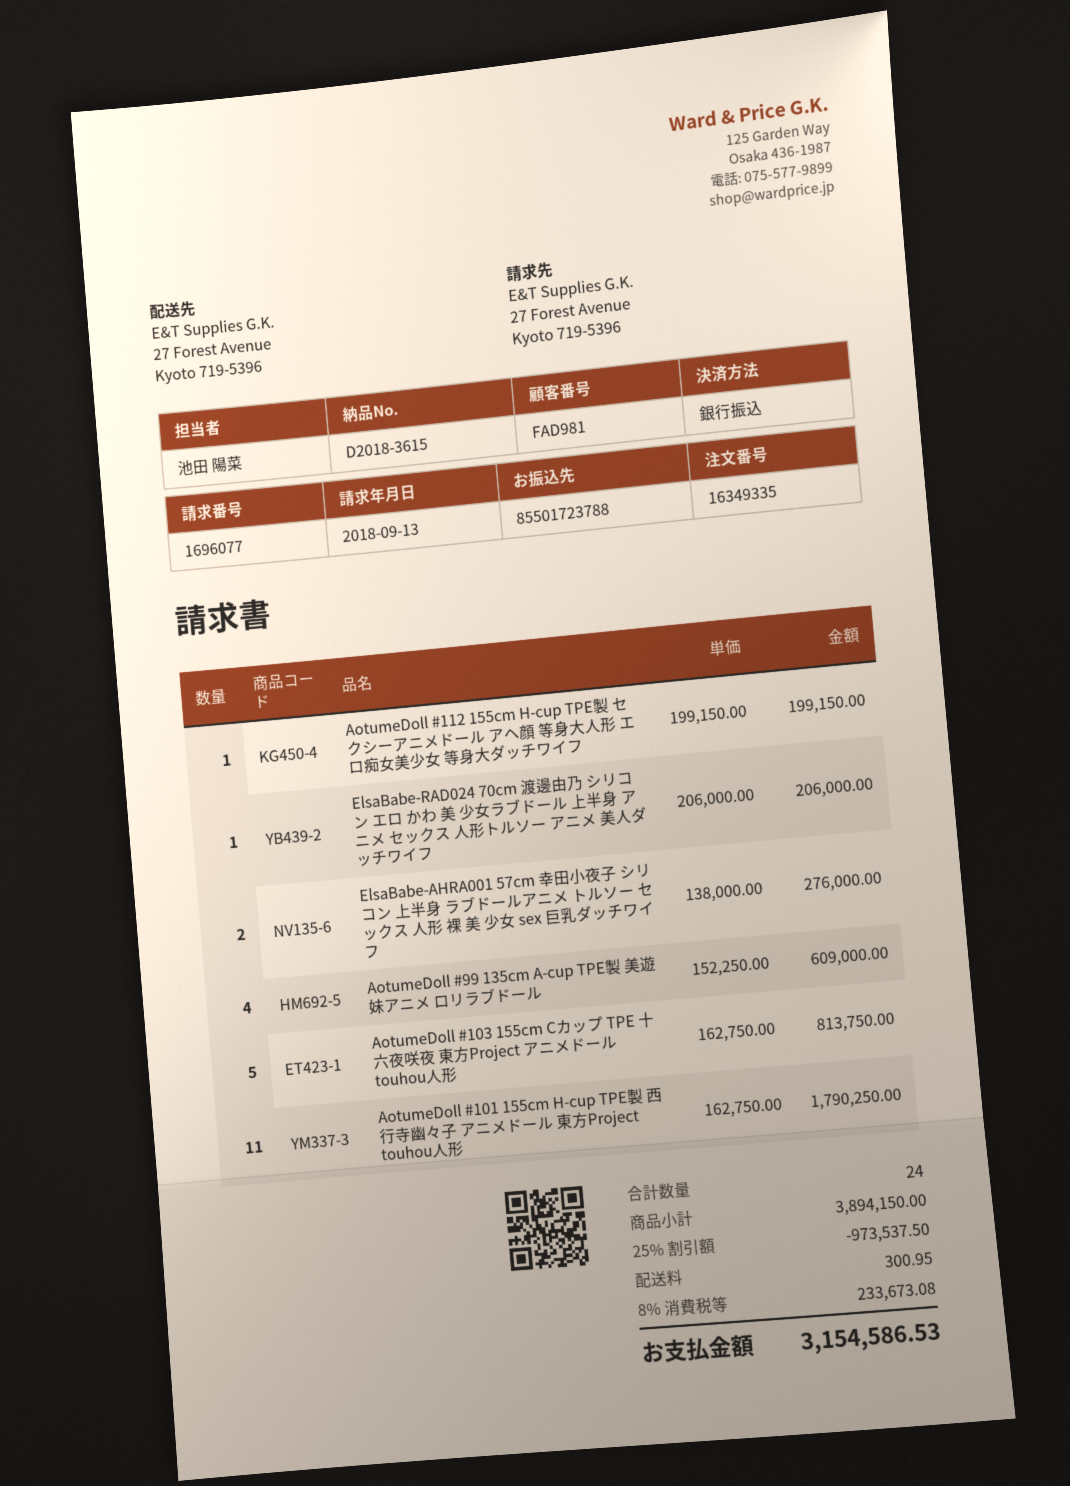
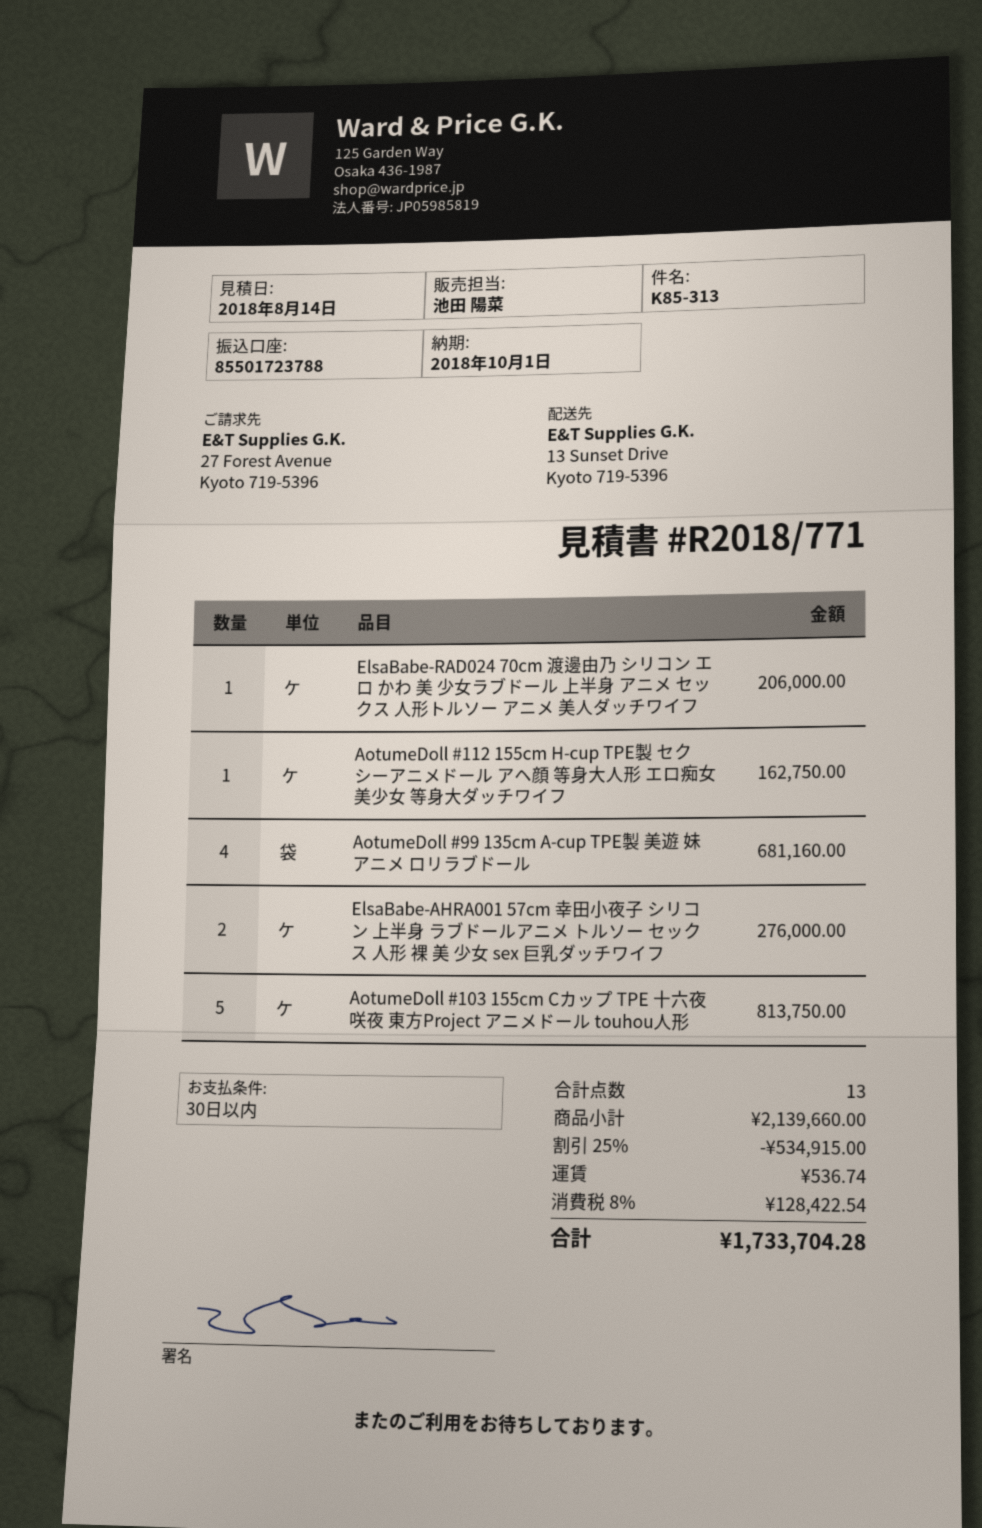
ship to: 27 Forest Avenue, Kyoto 719-5396 -> 13 Sunset Drive, Kyoto 719-5396
AotumeDoll #112 155cm H-cup TPE製 セクシーアニメドール アヘ顔 等身大人形 エロ痴女美少女 等身大ダッチワイフ: 1 for 199150.00 -> 1 for 162750.00
AotumeDoll #99 135cm A-cup TPE製 美遊 妹アニメ ロリラブドール: 4 for 609000.00 -> 4 for 681160.00
AotumeDoll #101 155cm H-cup TPE製 西行寺幽々子 アニメドール 東方Project touhou人形: 11 for 1790250.00 -> none
total quantity: 24 -> 13
subtotal: 3894150.00 -> 2139660.00
discount: 25% = 973537.50 -> 25% = 534915.00
shipping: 300.95 -> 536.74
tax: 8% = 233673.08 -> 8% = 128422.54
total: 3154586.53 -> 1733704.28

